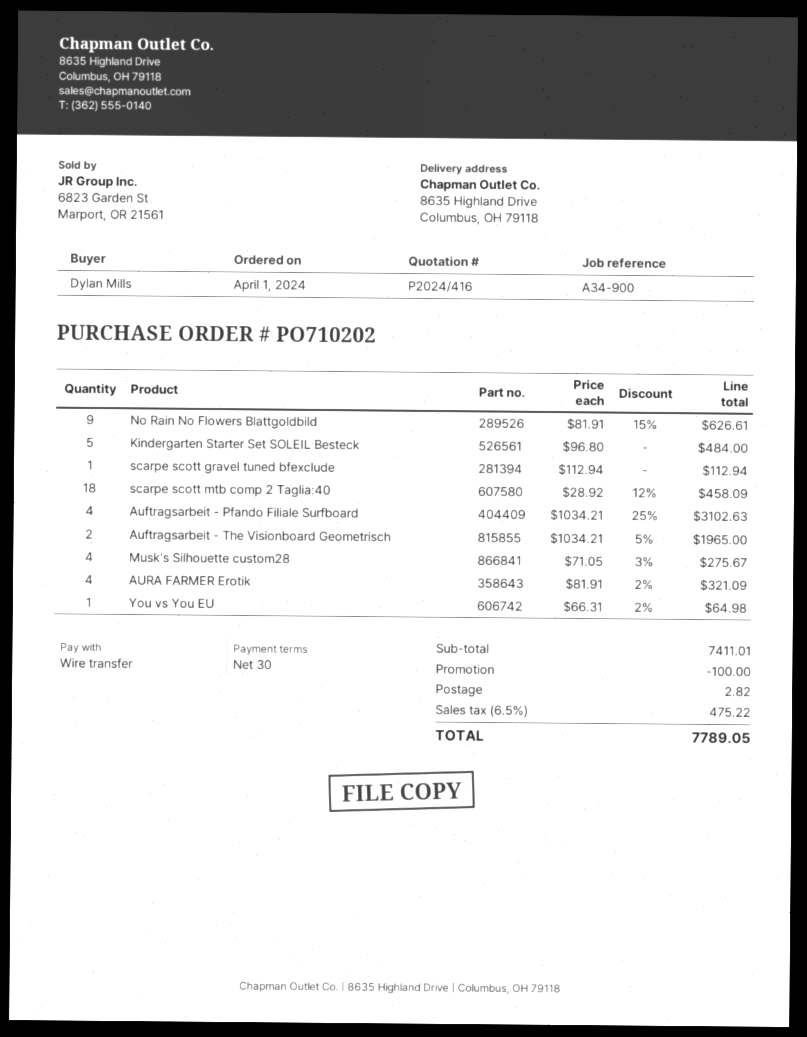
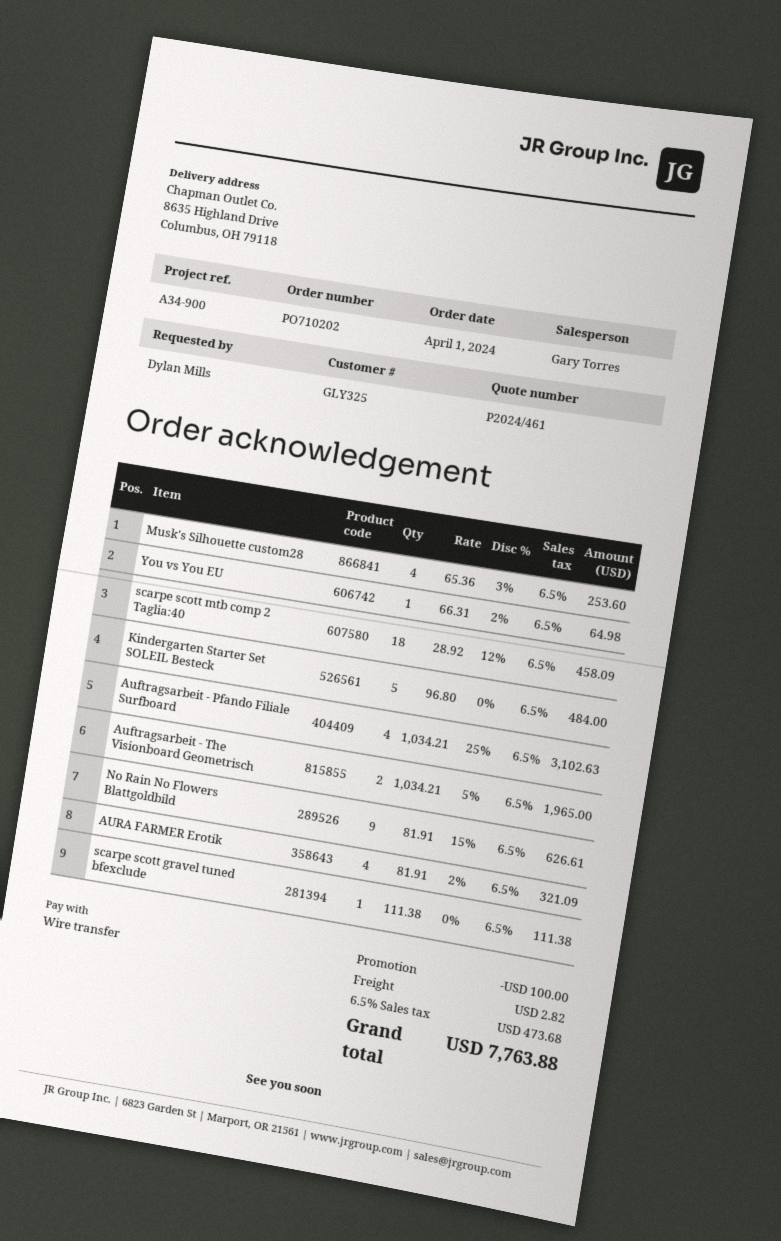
quote number: P2024/416 -> P2024/461
scarpe scott gravel tuned bfexclude: 1 x 112.94 = 112.94 -> 1 x 111.38 = 111.38
Musk's Silhouette custom28: 4 x 71.05 - 3% = 275.67 -> 4 x 65.36 - 3% = 253.60
tax: 6.5% = 475.22 -> 6.5% = 473.68
total: 7789.05 -> 7763.88

